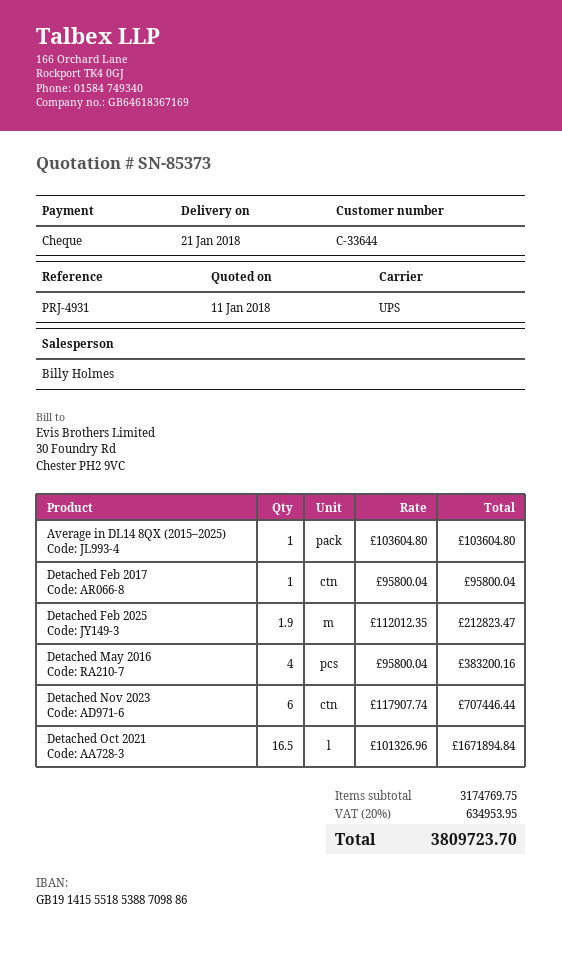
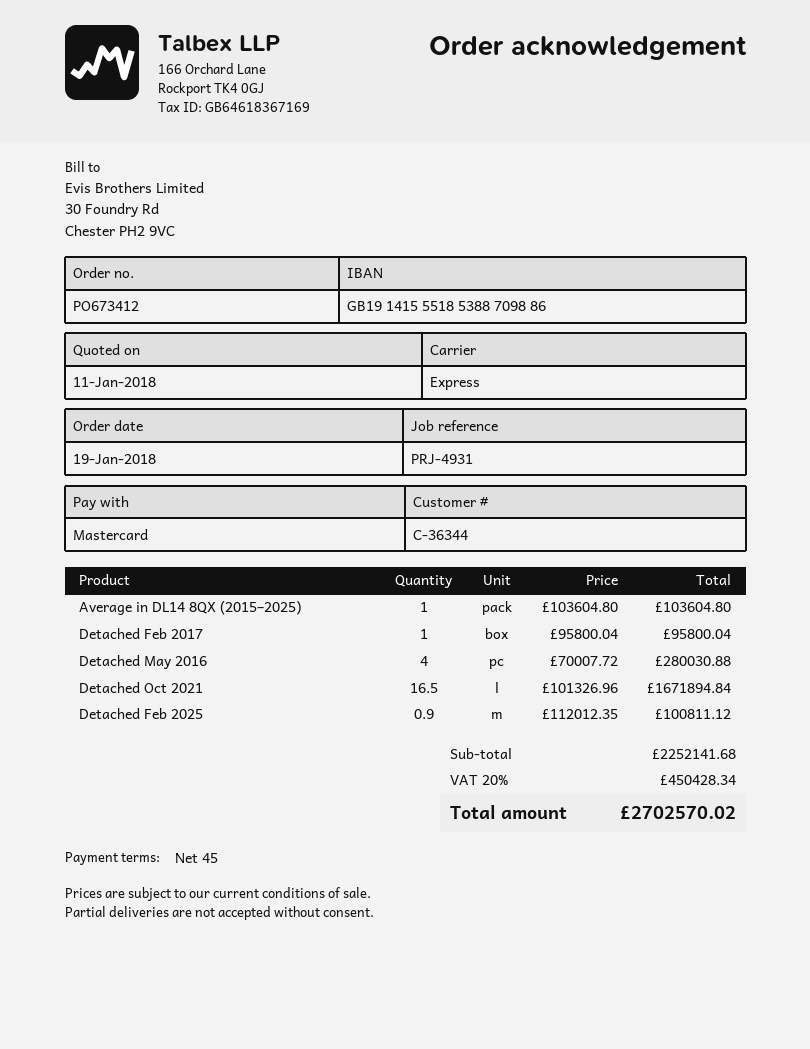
customer number: C-33644 -> C-36344
payment method: cheque -> Mastercard
shipping method: UPS -> express
Detached Feb 2025: 1.9 x 112012.35 = 212823.47 -> 0.9 x 112012.35 = 100811.12
Detached May 2016: 4 x 95800.04 = 383200.16 -> 4 x 70007.72 = 280030.88
Detached Nov 2023: 6 x 117907.74 = 707446.44 -> none
subtotal: 3174769.75 -> 2252141.68
tax: 20% = 634953.95 -> 20% = 450428.34
total: 3809723.70 -> 2702570.02

